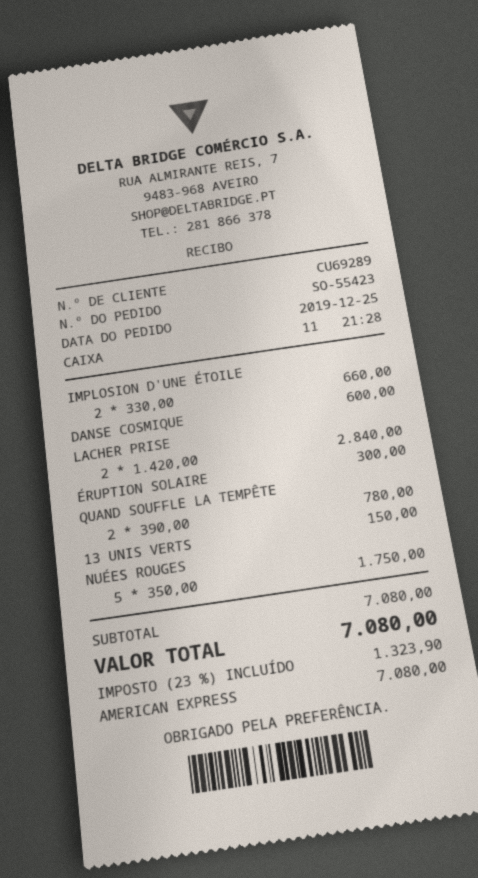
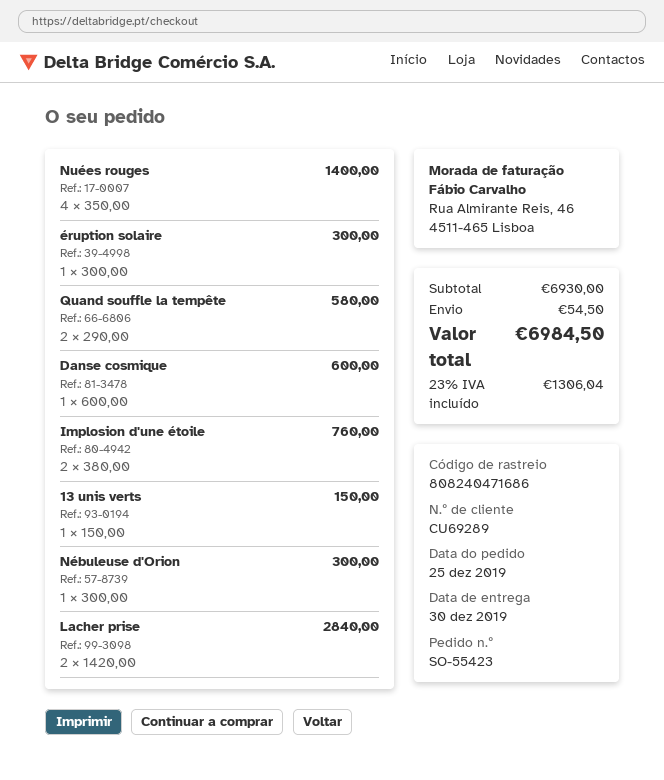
IMPLOSION D'UNE ÉTOILE: 2 x 330.00 = 660.00 -> 2 x 380.00 = 760.00
QUAND SOUFFLE LA TEMPÊTE: 2 x 390.00 = 780.00 -> 2 x 290.00 = 580.00
NUÉES ROUGES: 5 x 350.00 = 1750.00 -> 4 x 350.00 = 1400.00
Nébuleuse d'Orion: none -> 1 x 300.00 = 300.00
subtotal: 7080.00 -> 6930.00
shipping: none -> 54.50
tax: 23% = 1323.90 -> 23% = 1306.04
total: 7080.00 -> 6984.50

